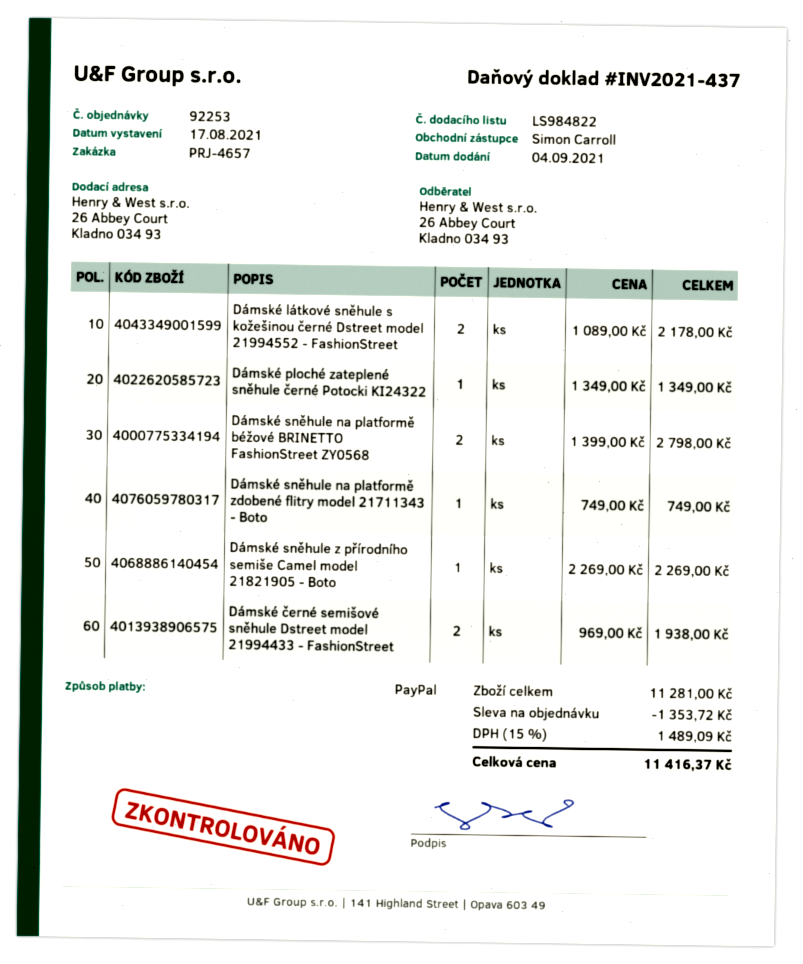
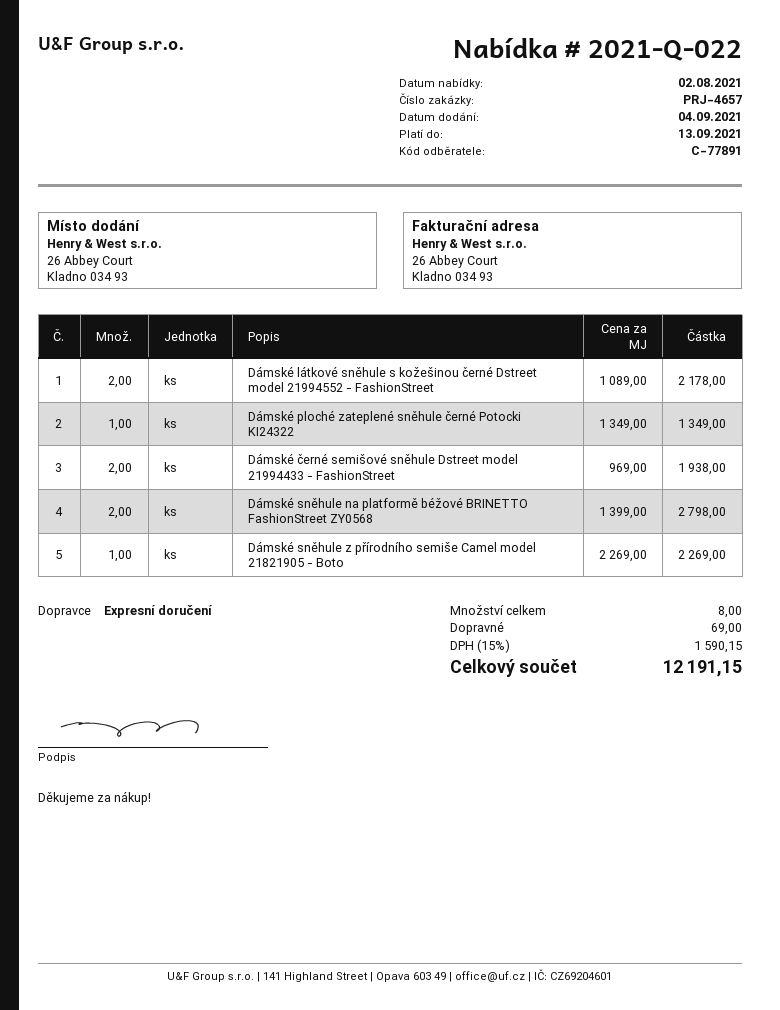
Dámské sněhule na platformě zdobené flitry model 21711343 - Boto: 1 x 749.00 = 749.00 -> none
discount: 1353.72 -> none
shipping: none -> 69.00
tax: 15% = 1489.09 -> 15% = 1590.15
total: 11416.37 -> 12191.15

